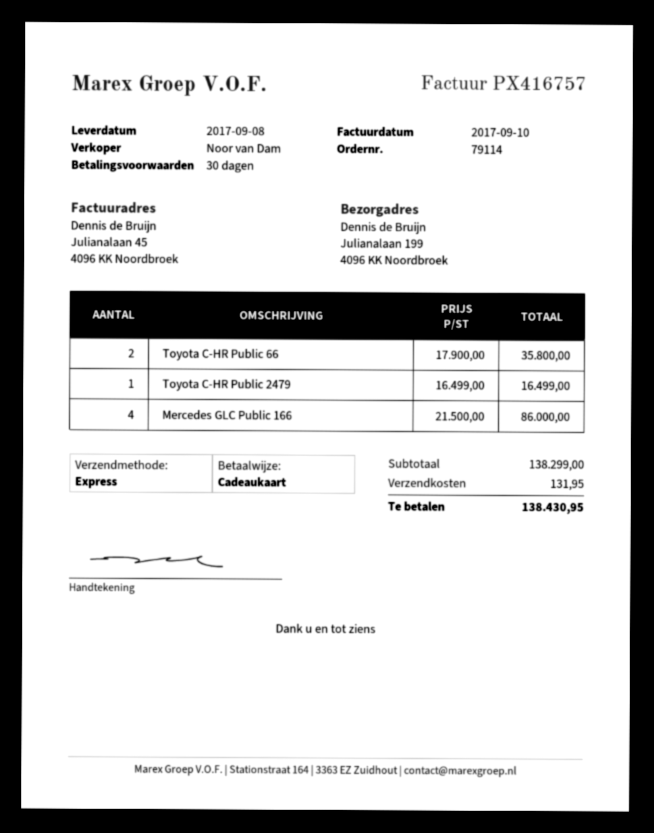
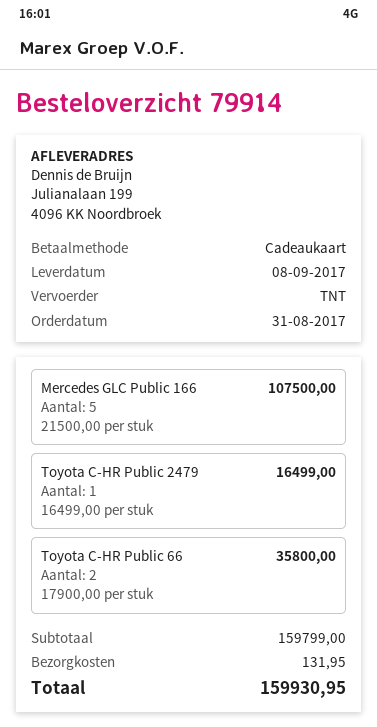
order number: 79114 -> 79914
shipping method: express -> TNT
Mercedes GLC Public 166: 4 x 21500.00 = 86000.00 -> 5 x 21500.00 = 107500.00
subtotal: 138299.00 -> 159799.00
total: 138430.95 -> 159930.95

